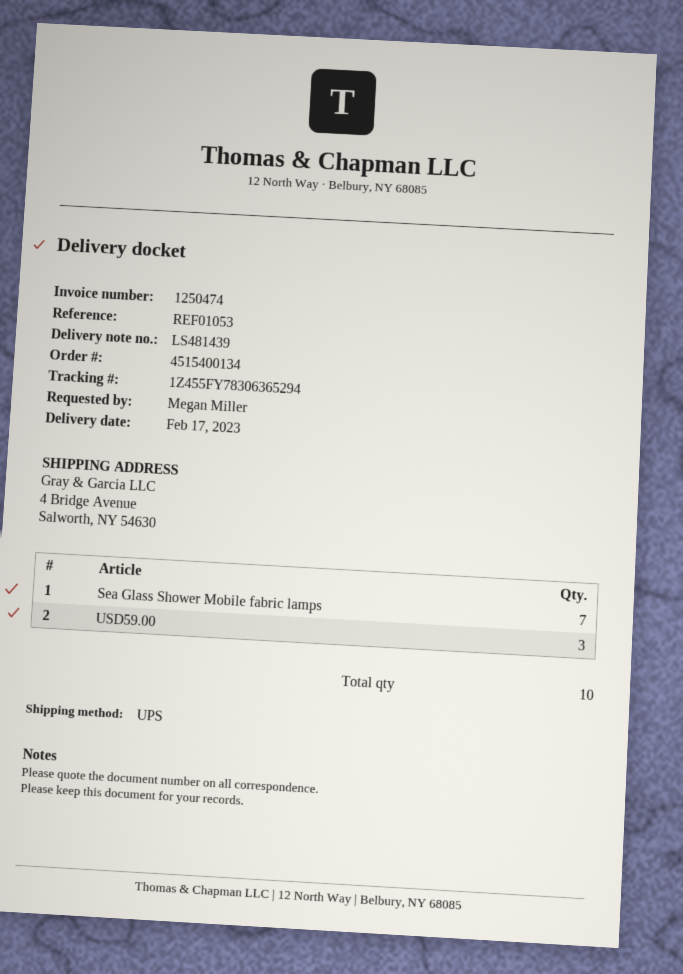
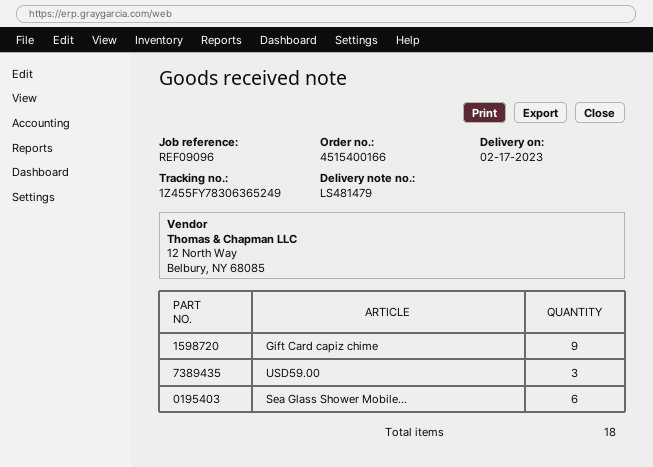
order number: 4515400134 -> 4515400166
delivery note number: LS481439 -> LS481479
reference: REF01053 -> REF09096
tracking number: 1Z455FY78306365294 -> 1Z455FY78306365249
Sea Glass Shower Mobile fabric lamps: 7 -> 6
Gift Card capiz chime: none -> 9
total quantity: 10 -> 18

